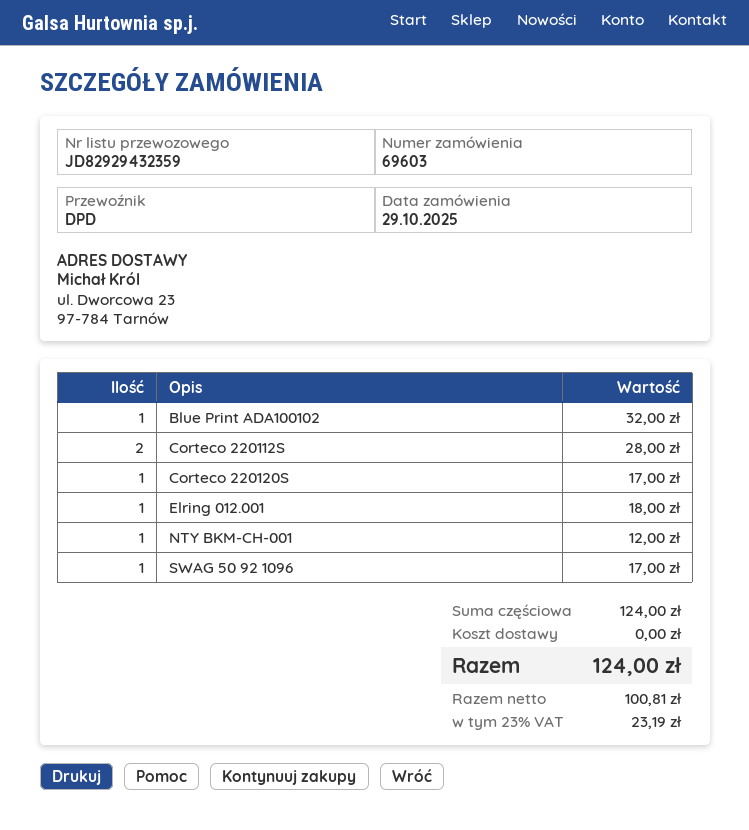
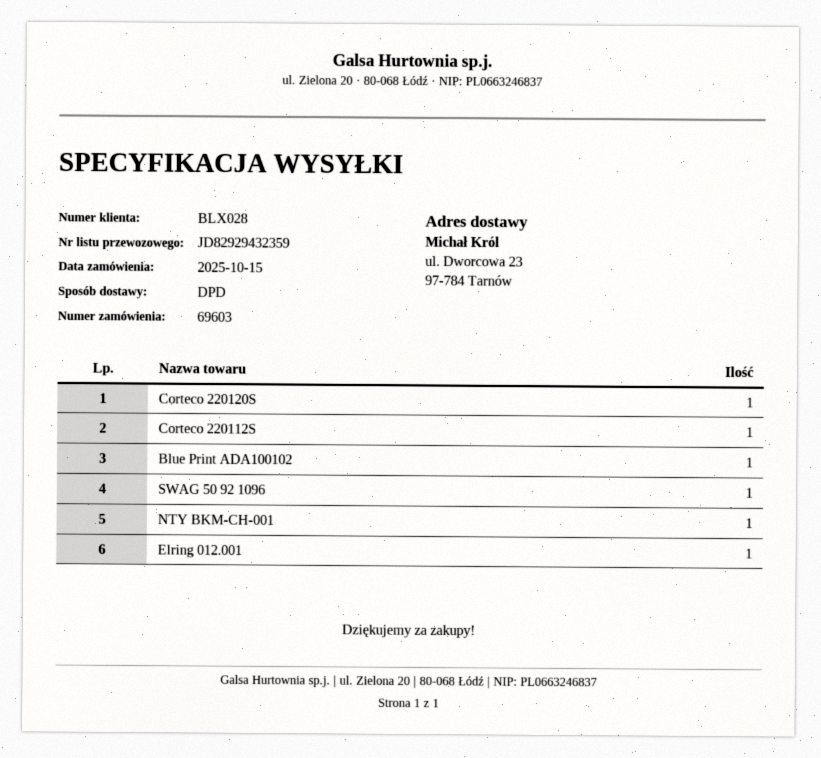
order date: 2025-10-29 -> 2025-10-15
Corteco 220112S: 2 -> 1

